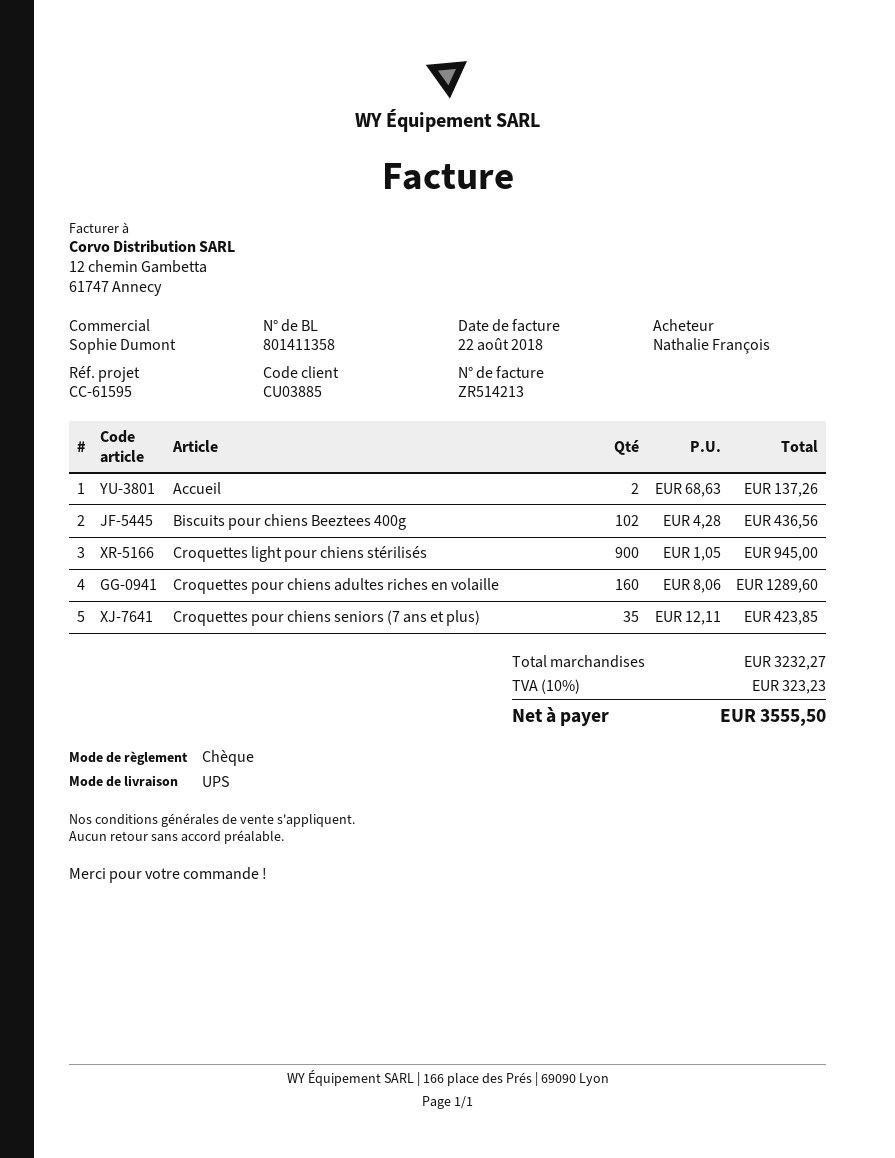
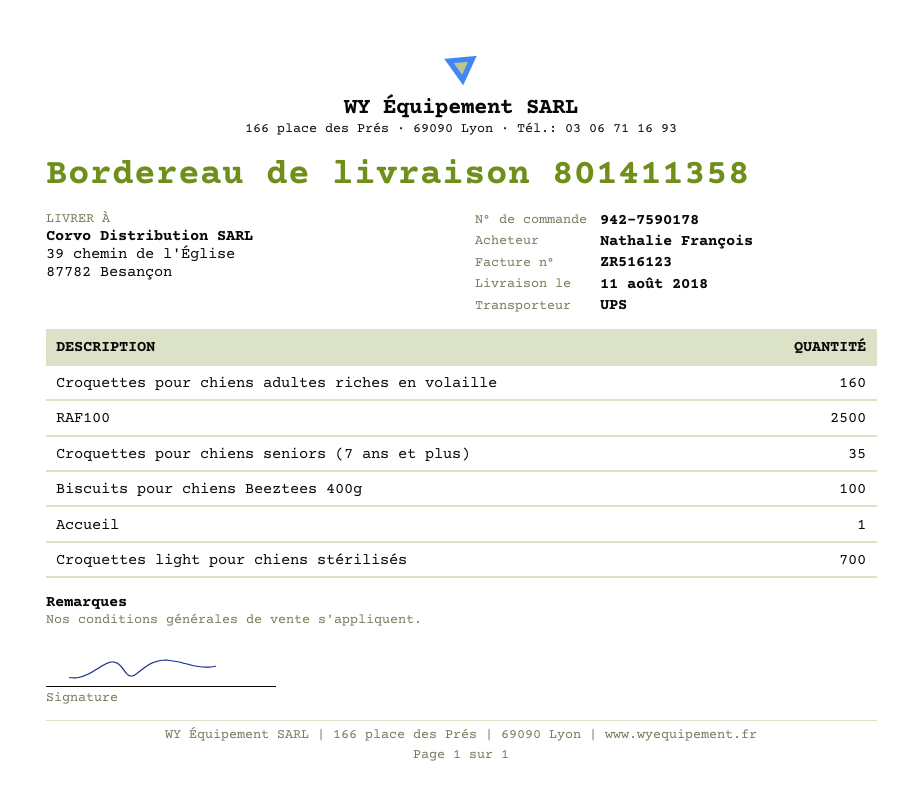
invoice number: ZR514213 -> ZR516123
Accueil: 2 -> 1
Biscuits pour chiens Beeztees 400g: 102 -> 100
Croquettes light pour chiens stérilisés: 900 -> 700
RAF100: none -> 2500

